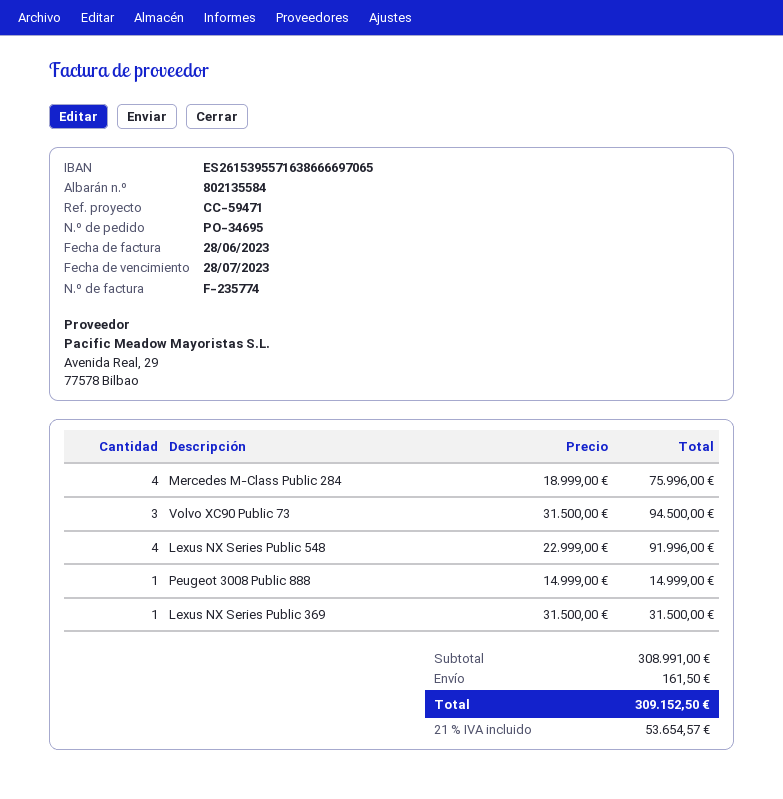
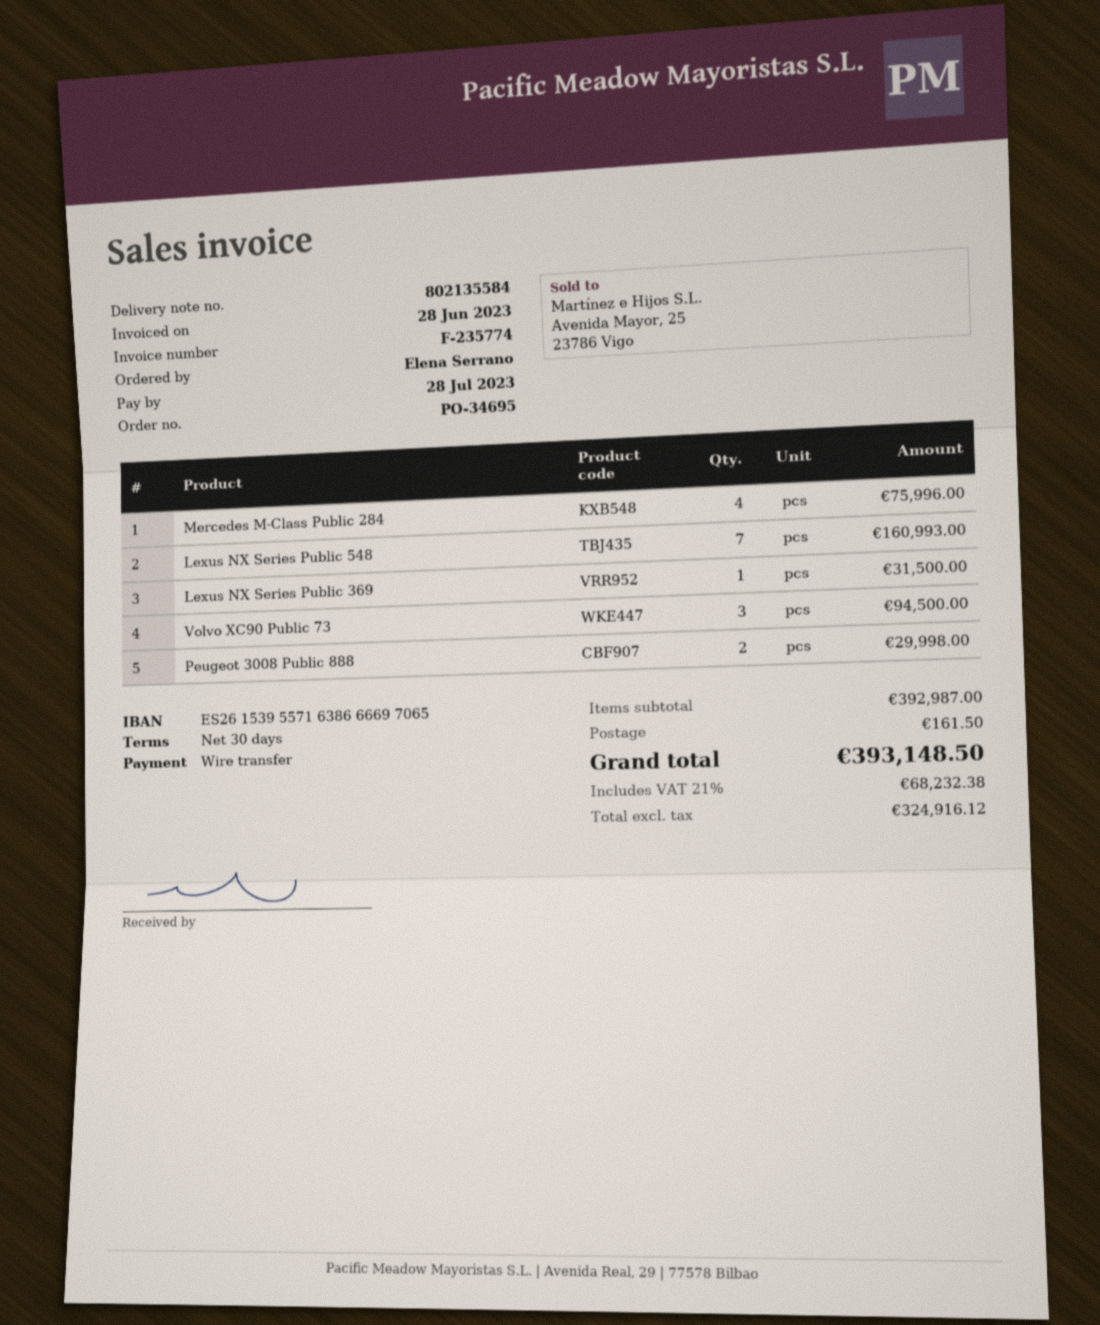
Lexus NX Series Public 548: 4 for 91996.00 -> 7 for 160993.00
Peugeot 3008 Public 888: 1 for 14999.00 -> 2 for 29998.00
subtotal: 308991.00 -> 392987.00
tax: 21% = 53654.57 -> 21% = 68232.38
total: 309152.50 -> 393148.50

